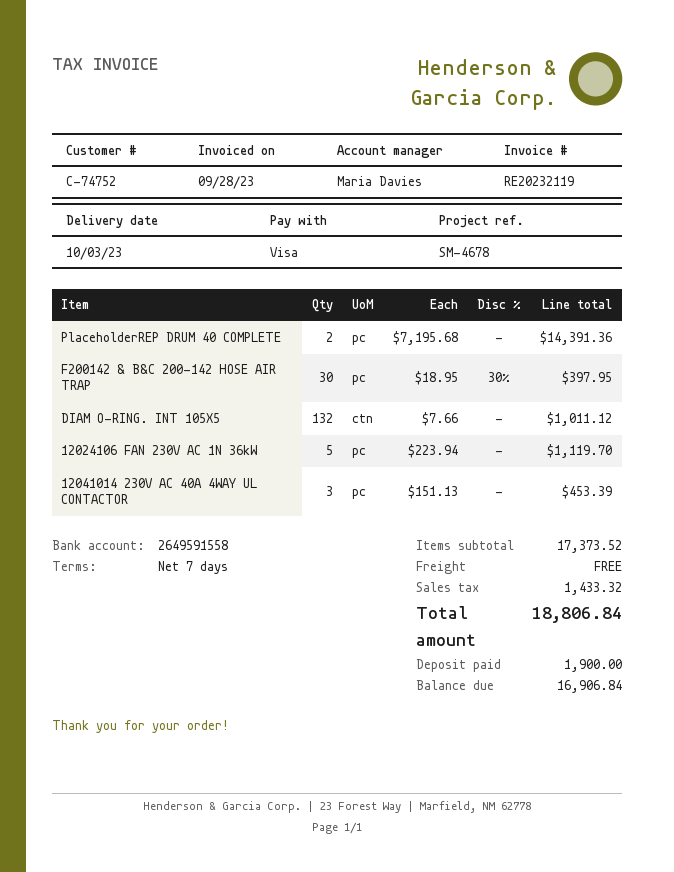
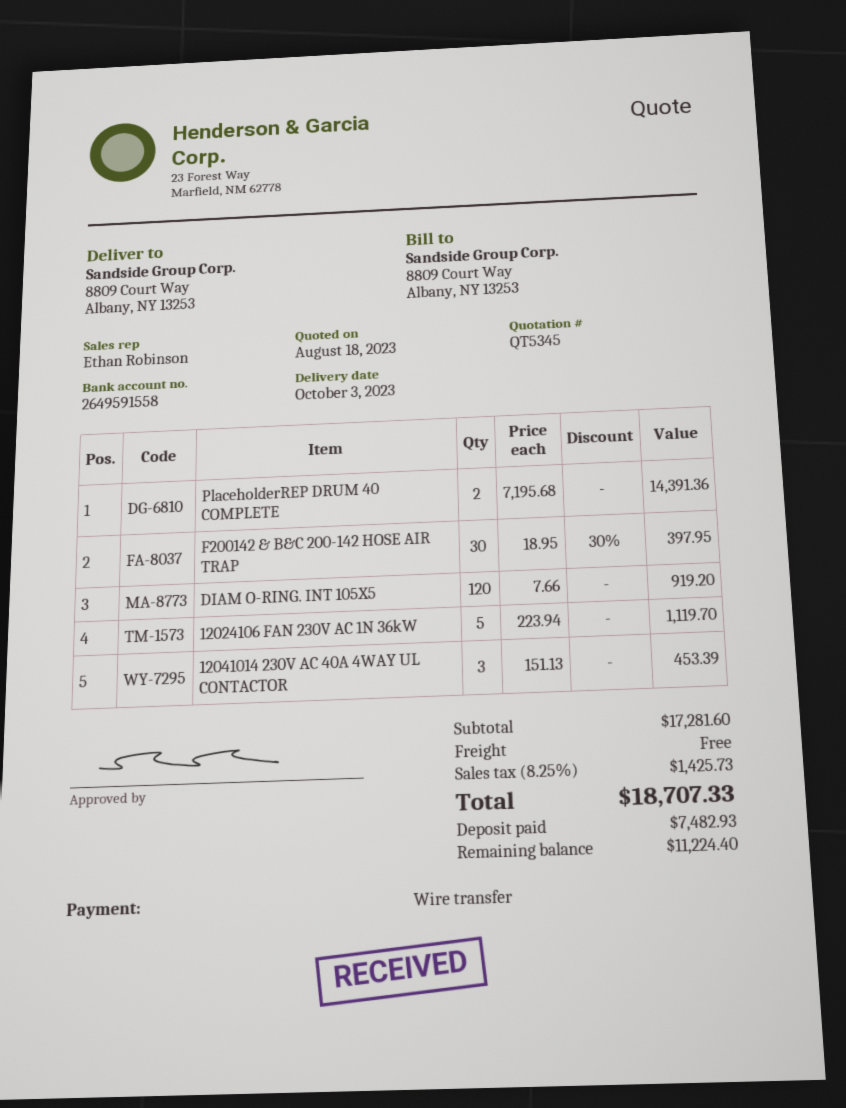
sales rep: Maria Davies -> Ethan Robinson
payment method: Visa -> bank transfer
DIAM O-RING. INT 105X5: 132 x 7.66 = 1011.12 -> 120 x 7.66 = 919.20
subtotal: 17373.52 -> 17281.60
tax: 1433.32 -> 1425.73
total: 18806.84 -> 18707.33
deposit: 1900.00 -> 7482.93
balance: 16906.84 -> 11224.40

